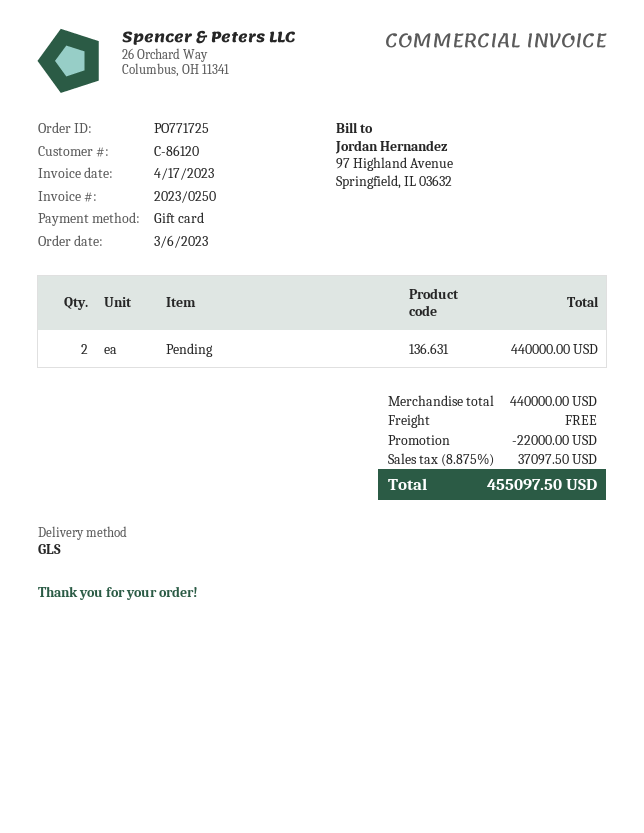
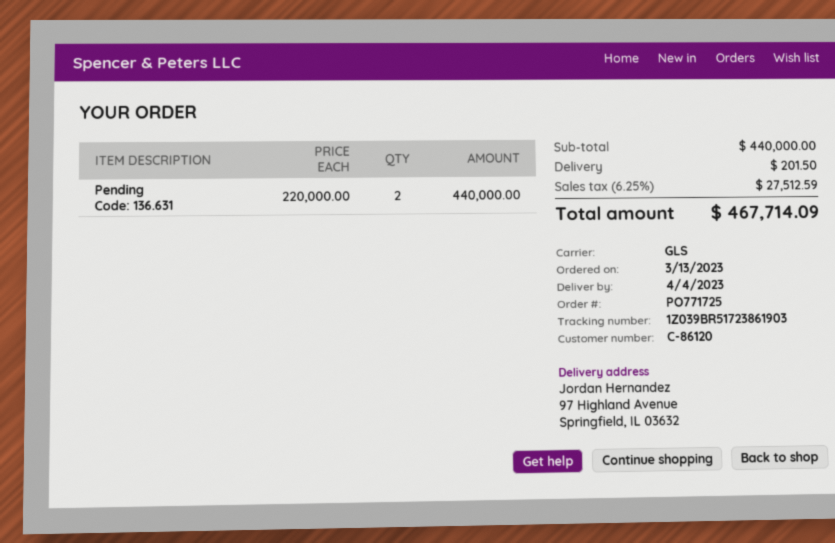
order date: 2023-03-06 -> 2023-03-13
discount: 22000.00 -> none
shipping: 0.00 -> 201.50
tax: 8.875% = 37097.50 -> 6.25% = 27512.59
total: 455097.50 -> 467714.09

